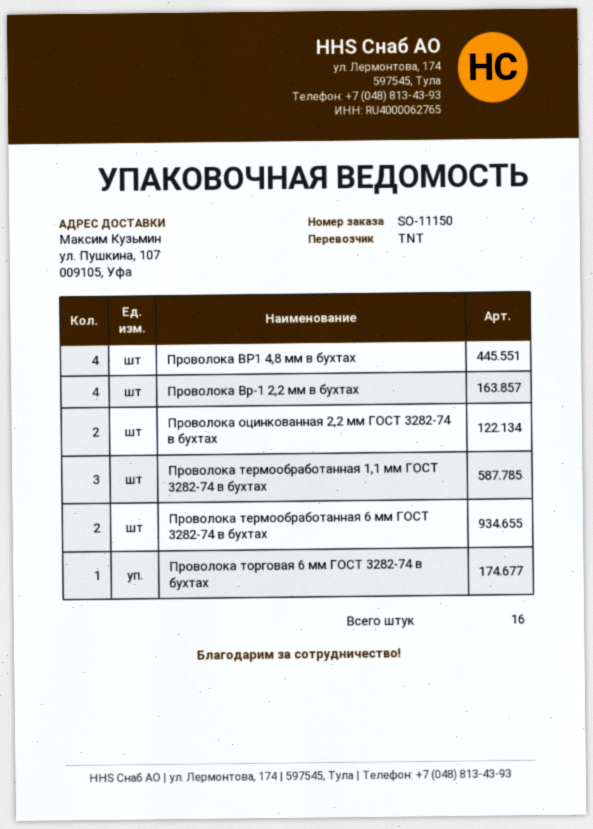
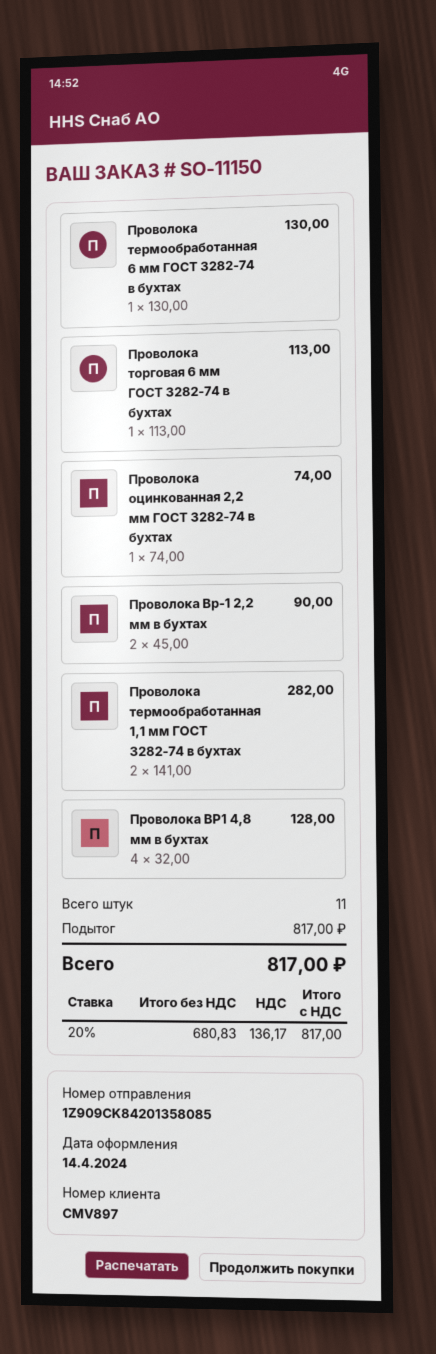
Проволока Вр-1 2,2 мм в бухтах: 4 -> 2
Проволока оцинкованная 2,2 мм ГОСТ 3282-74 в бухтах: 2 -> 1
Проволока термообработанная 1,1 мм ГОСТ 3282-74 в бухтах: 3 -> 2
Проволока термообработанная 6 мм ГОСТ 3282-74 в бухтах: 2 -> 1
total quantity: 16 -> 11

